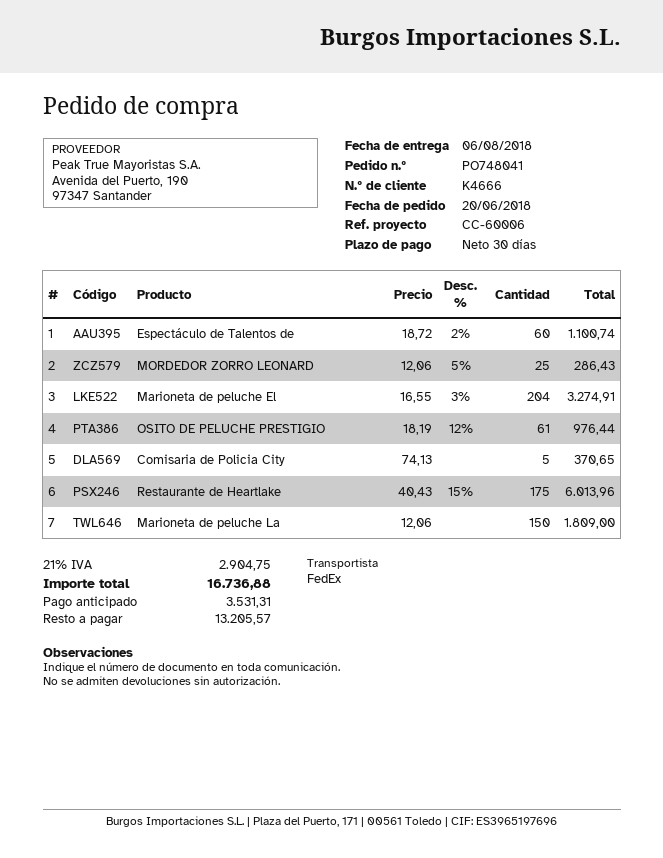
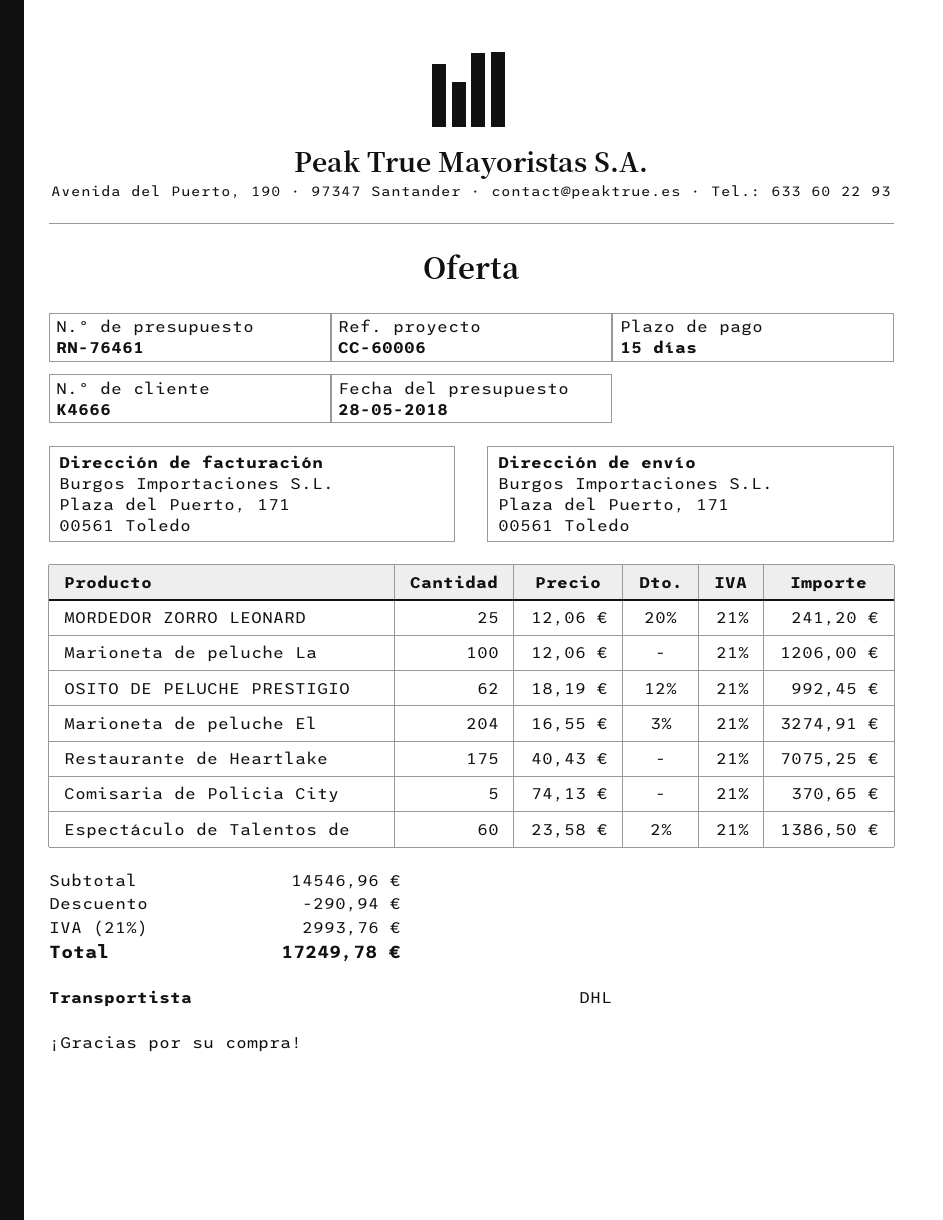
payment terms: 30 days -> 15 days
shipping method: FedEx -> DHL
Espectáculo de Talentos de: 60 x 18.72 - 2% = 1100.74 -> 60 x 23.58 - 2% = 1386.50
MORDEDOR ZORRO LEONARD: 25 x 12.06 - 5% = 286.43 -> 25 x 12.06 - 20% = 241.20
OSITO DE PELUCHE PRESTIGIO: 61 x 18.19 - 12% = 976.44 -> 62 x 18.19 - 12% = 992.45
Restaurante de Heartlake: 175 x 40.43 - 15% = 6013.96 -> 175 x 40.43 = 7075.25
Marioneta de peluche La: 150 x 12.06 = 1809.00 -> 100 x 12.06 = 1206.00
discount: none -> 290.94
tax: 21% = 2904.75 -> 21% = 2993.76
total: 16736.88 -> 17249.78

